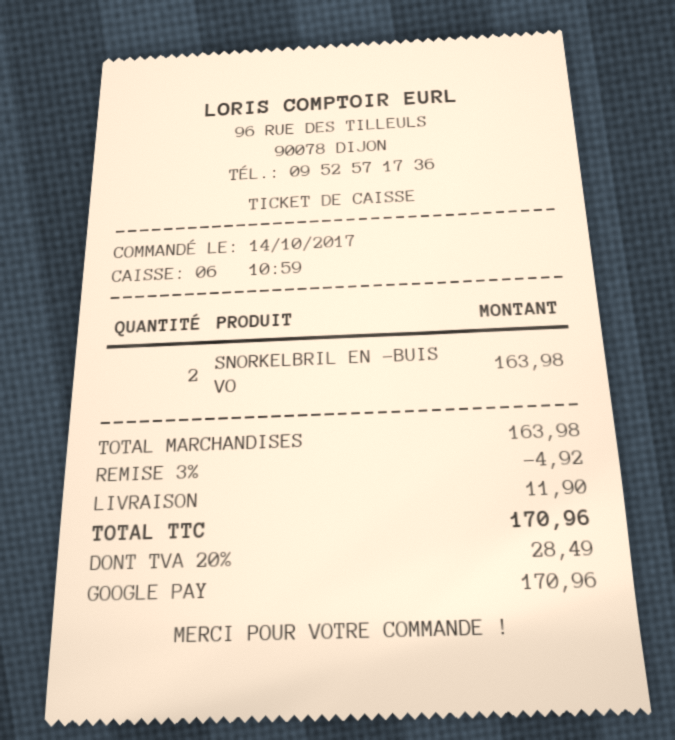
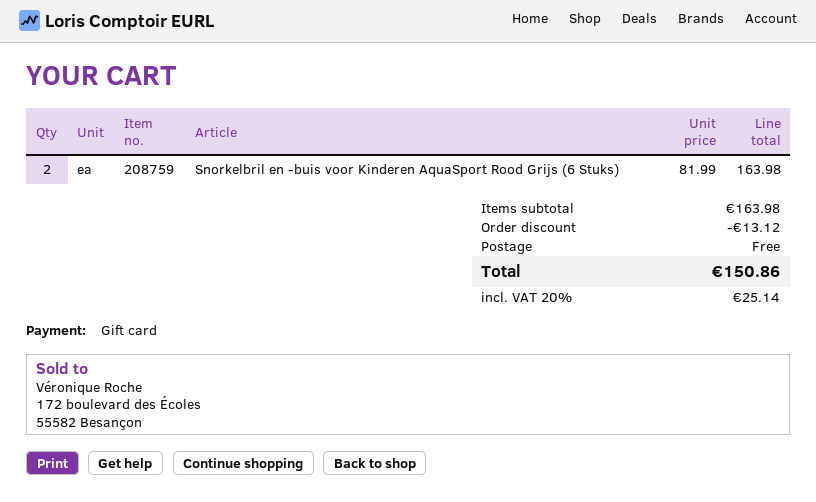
payment method: Google Pay -> gift card
discount: 4.92 -> 13.12
shipping: 11.90 -> 0.00
tax: 20% = 28.49 -> 20% = 25.14
total: 170.96 -> 150.86

